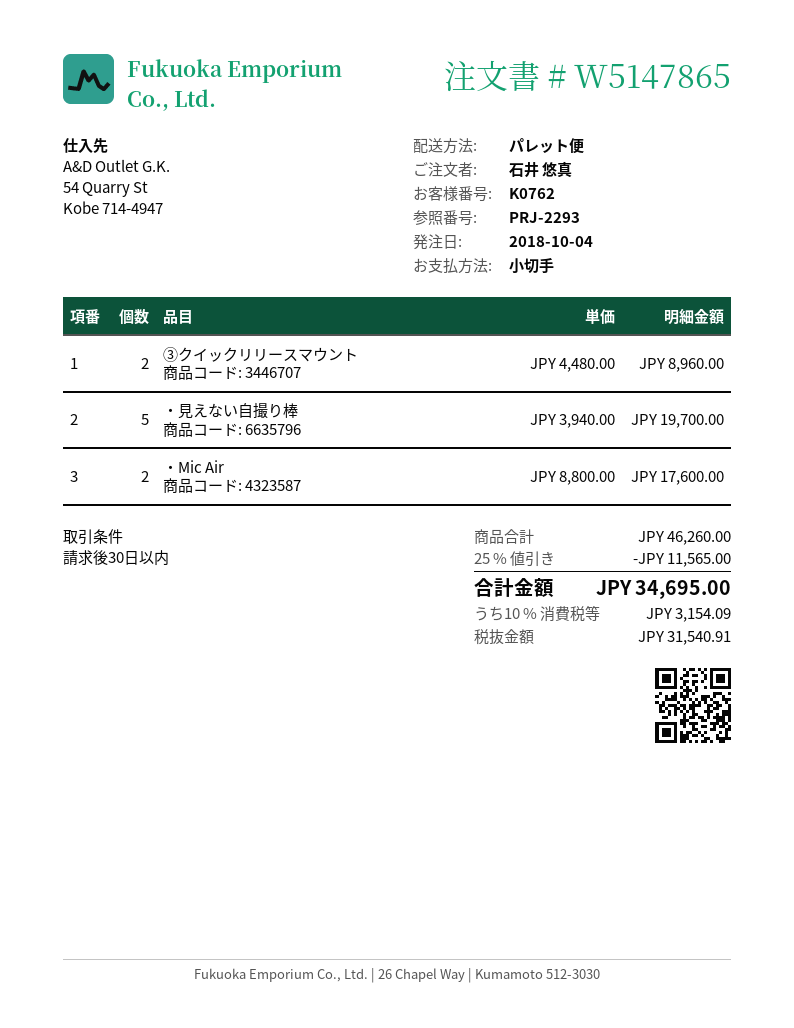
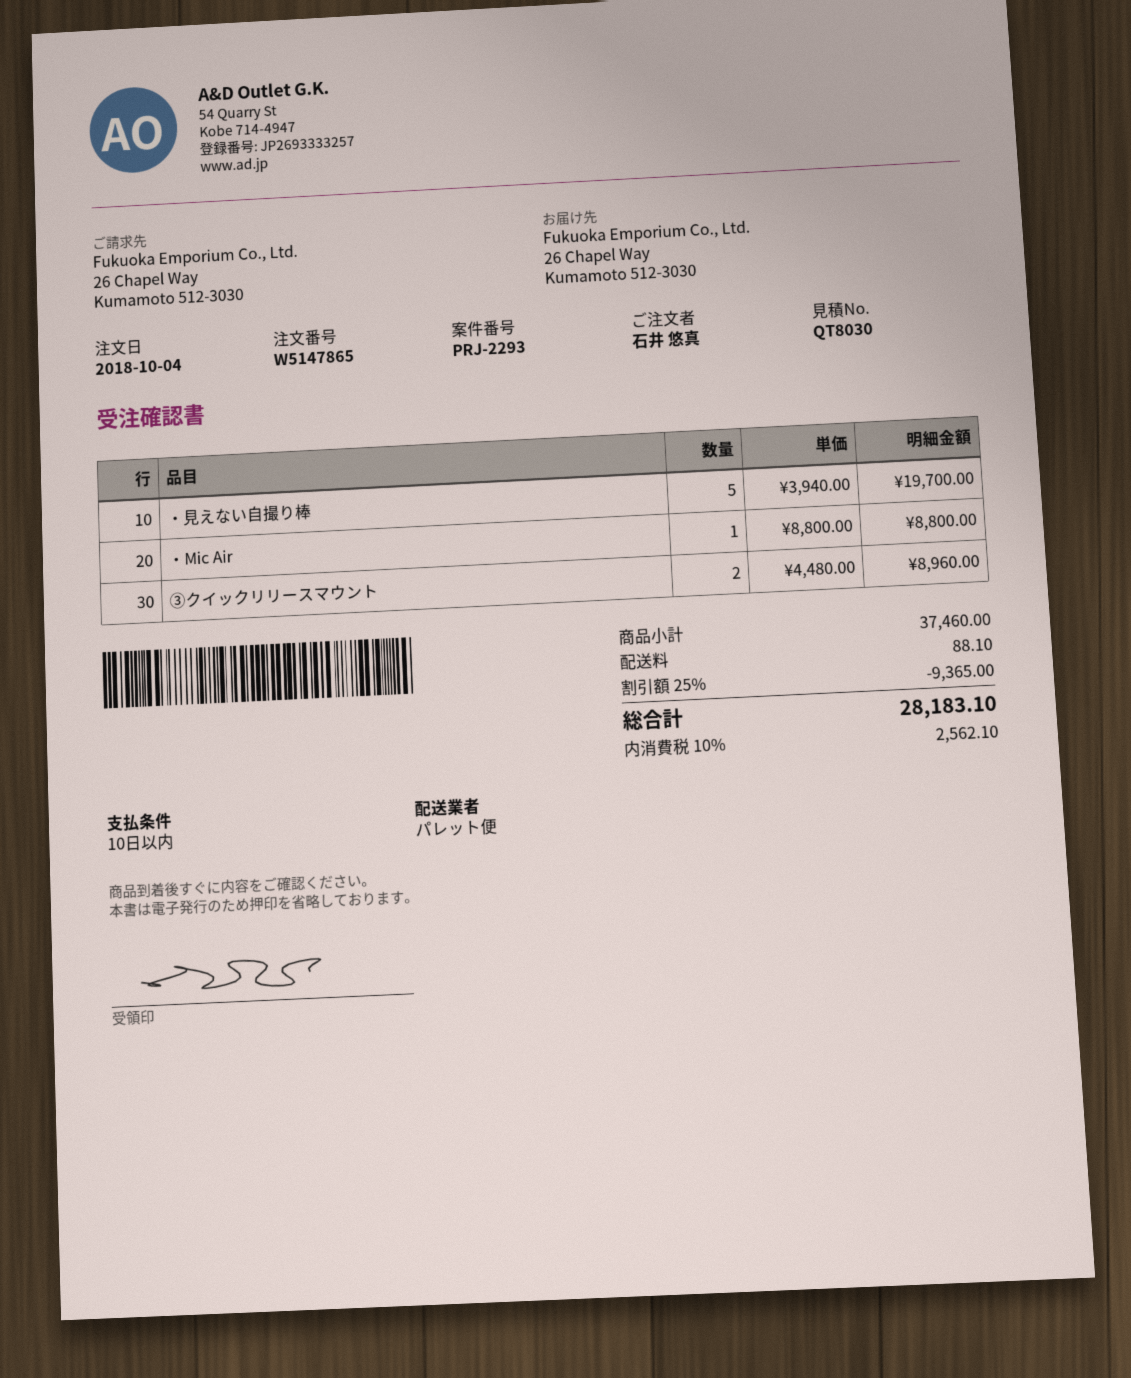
payment terms: 30 days -> 10 days
・Mic Air: 2 x 8800.00 = 17600.00 -> 1 x 8800.00 = 8800.00
subtotal: 46260.00 -> 37460.00
discount: 25% = 11565.00 -> 25% = 9365.00
shipping: none -> 88.10
tax: 10% = 3154.09 -> 10% = 2562.10
total: 34695.00 -> 28183.10

